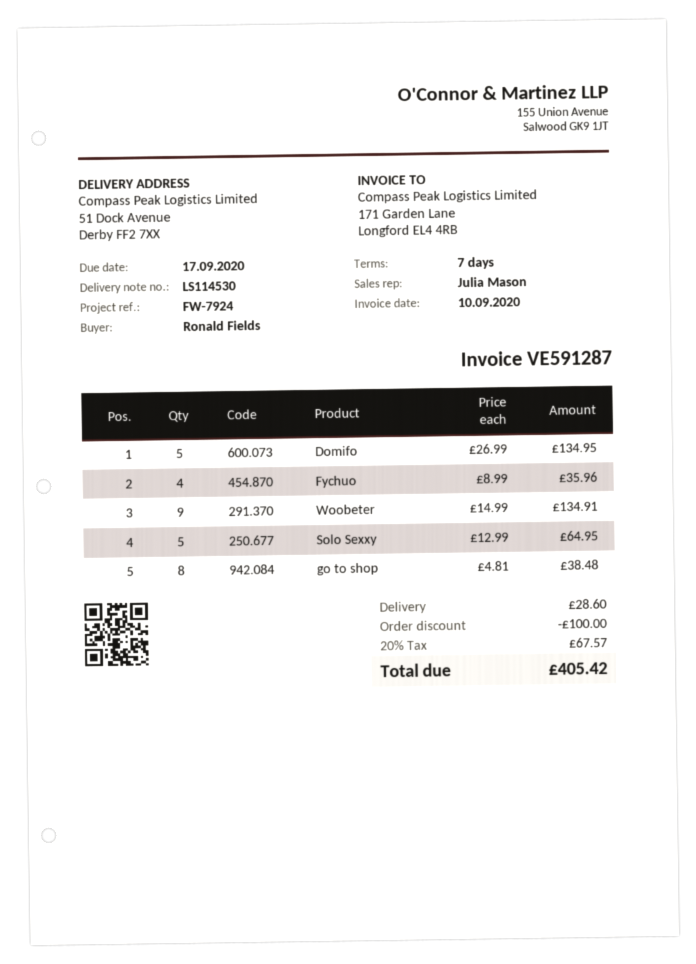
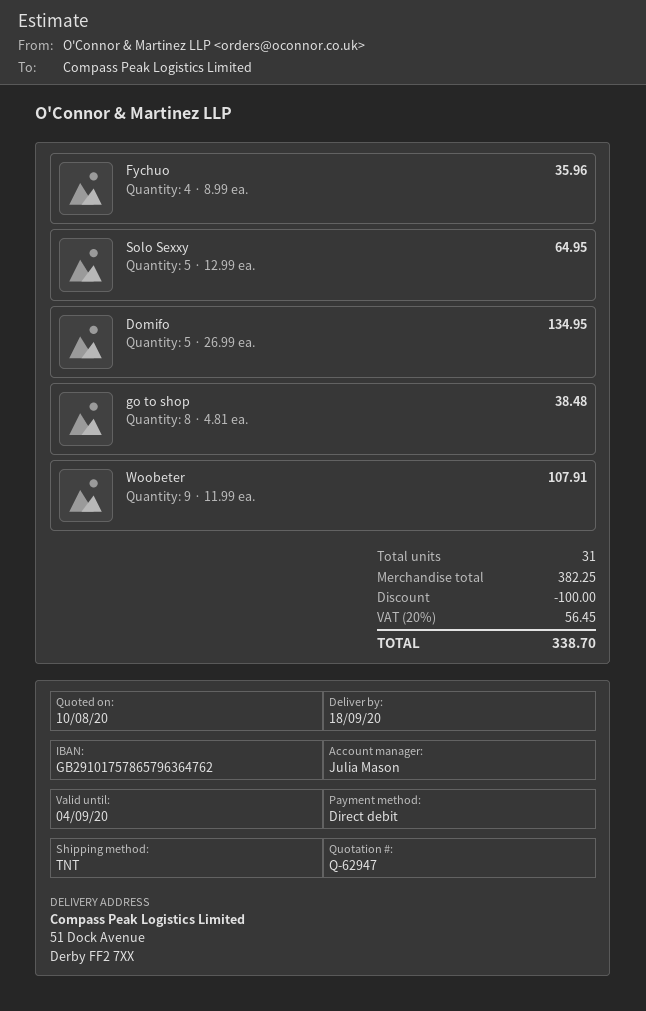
Woobeter: 9 x 14.99 = 134.91 -> 9 x 11.99 = 107.91
shipping: 28.60 -> none
tax: 20% = 67.57 -> 20% = 56.45
total: 405.42 -> 338.70

